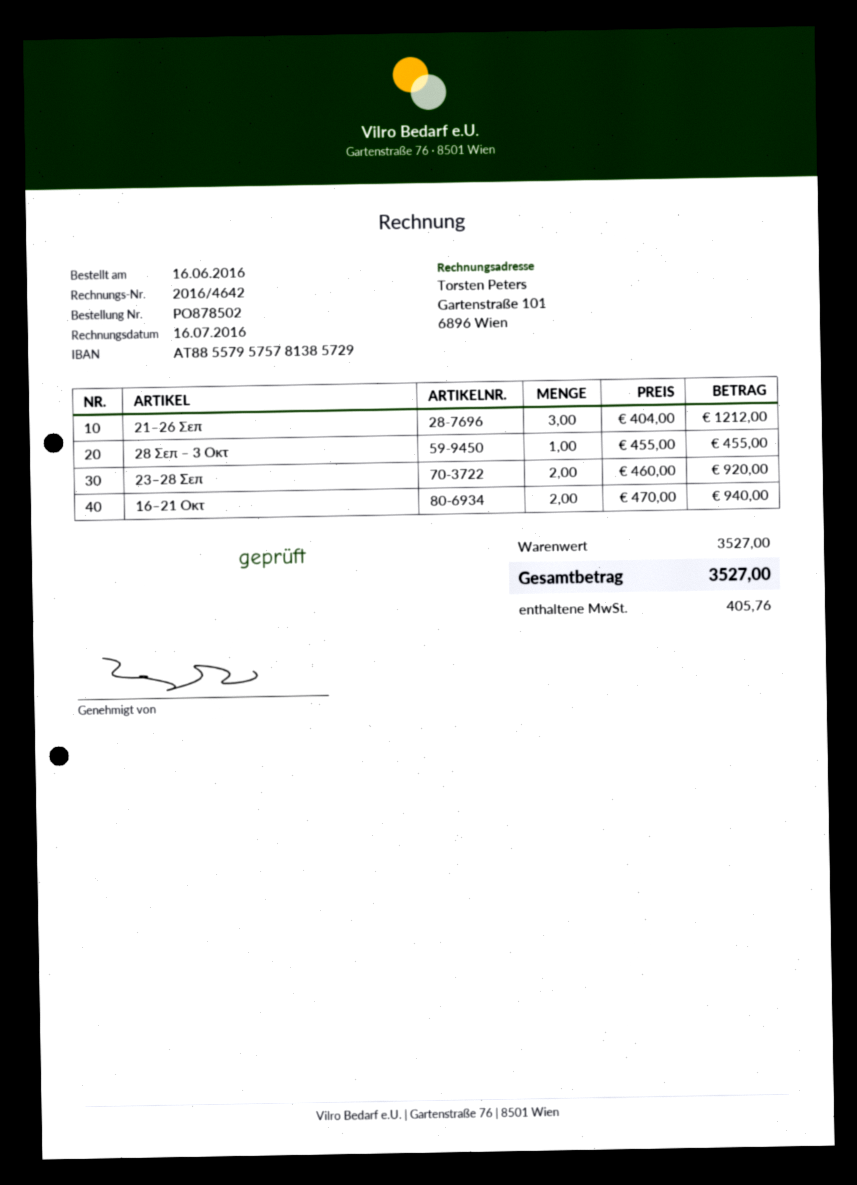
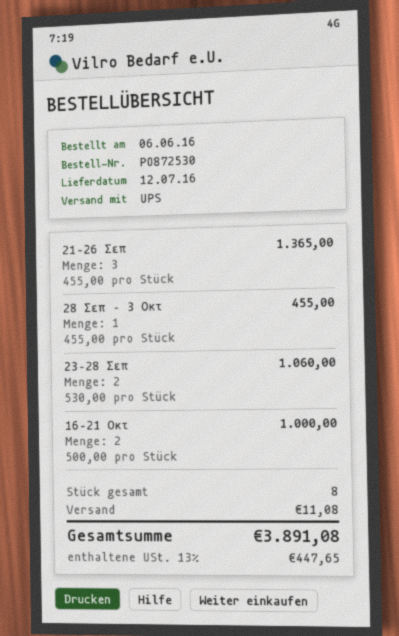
order number: PO878502 -> PO872530
order date: 2016-06-16 -> 2016-06-06
21–26 Σεπ: 3 x 404.00 = 1212.00 -> 3 x 455.00 = 1365.00
23–28 Σεπ: 2 x 460.00 = 920.00 -> 2 x 530.00 = 1060.00
16–21 Οκτ: 2 x 470.00 = 940.00 -> 2 x 500.00 = 1000.00
shipping: none -> 11.08
tax: 405.76 -> 447.65
total: 3527.00 -> 3891.08

